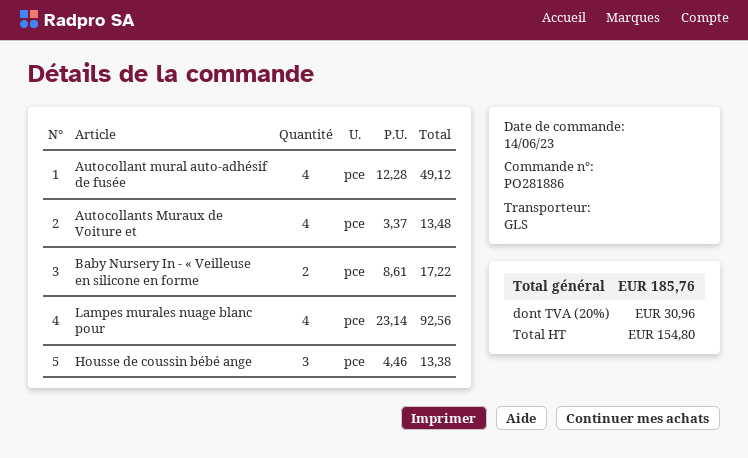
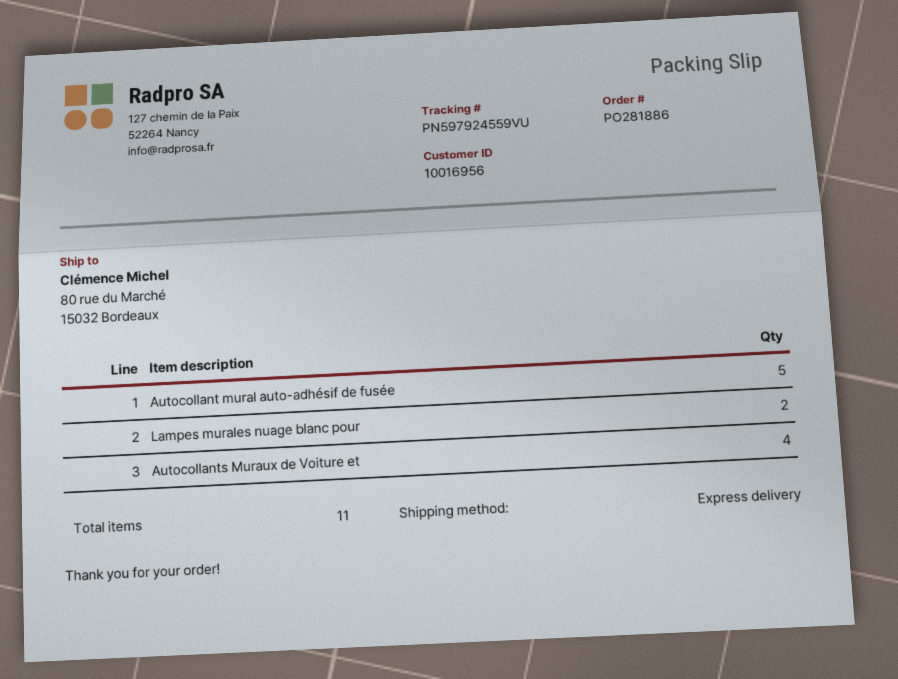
shipping method: GLS -> express
Autocollant mural auto-adhésif de fusée: 4 -> 5
Baby Nursery In - « Veilleuse en silicone en forme: 2 -> none
Lampes murales nuage blanc pour: 4 -> 2
Housse de coussin bébé ange: 3 -> none

